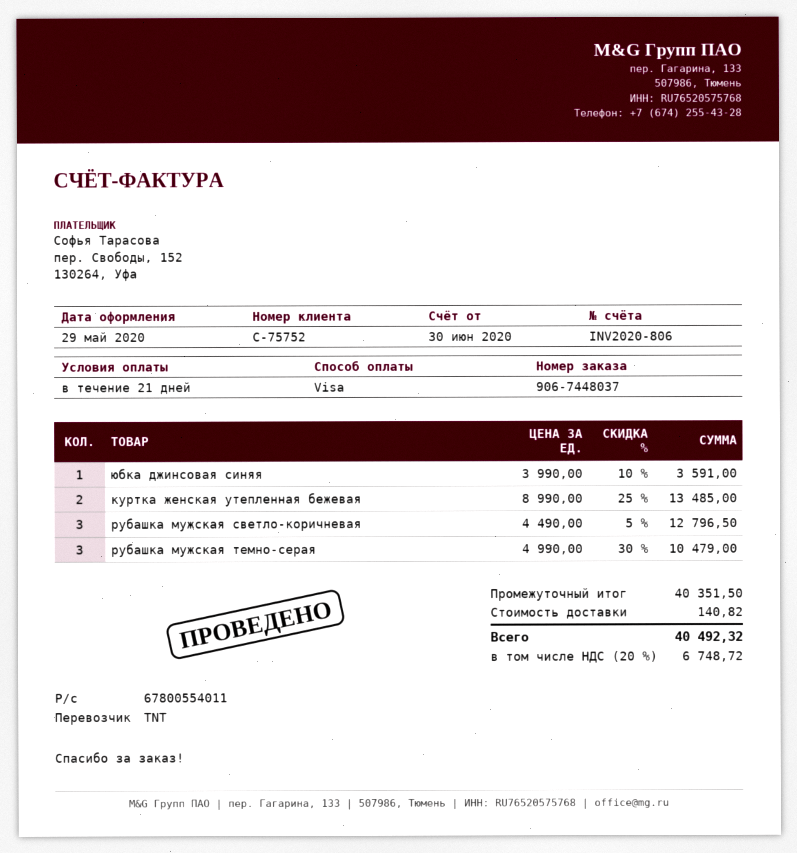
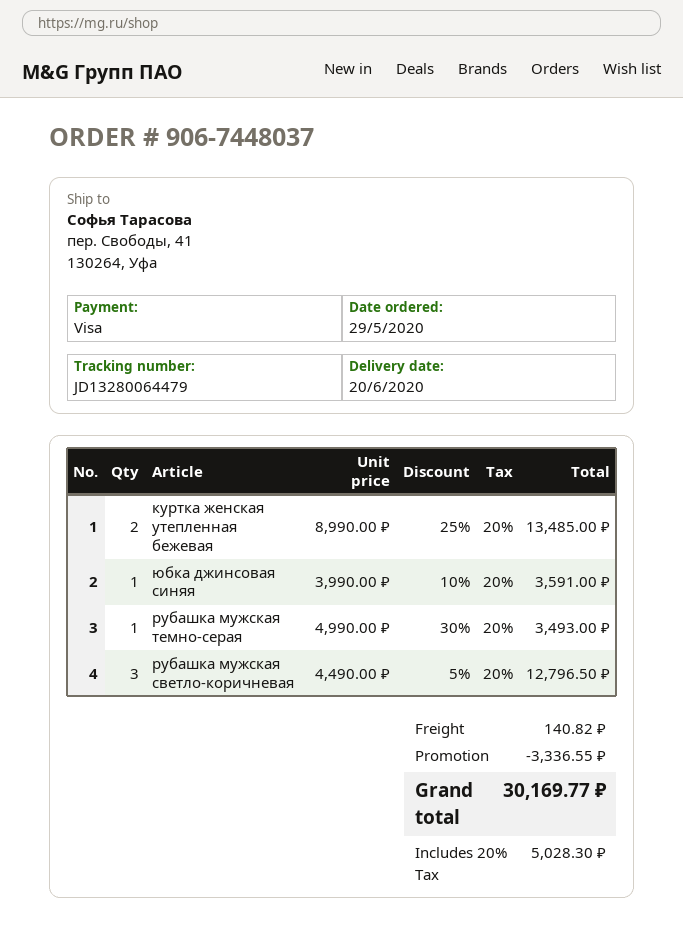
рубашка мужская темно-серая: 3 x 4990.00 - 30% = 10479.00 -> 1 x 4990.00 - 30% = 3493.00
discount: none -> 3336.55
tax: 20% = 6748.72 -> 20% = 5028.30
total: 40492.32 -> 30169.77

